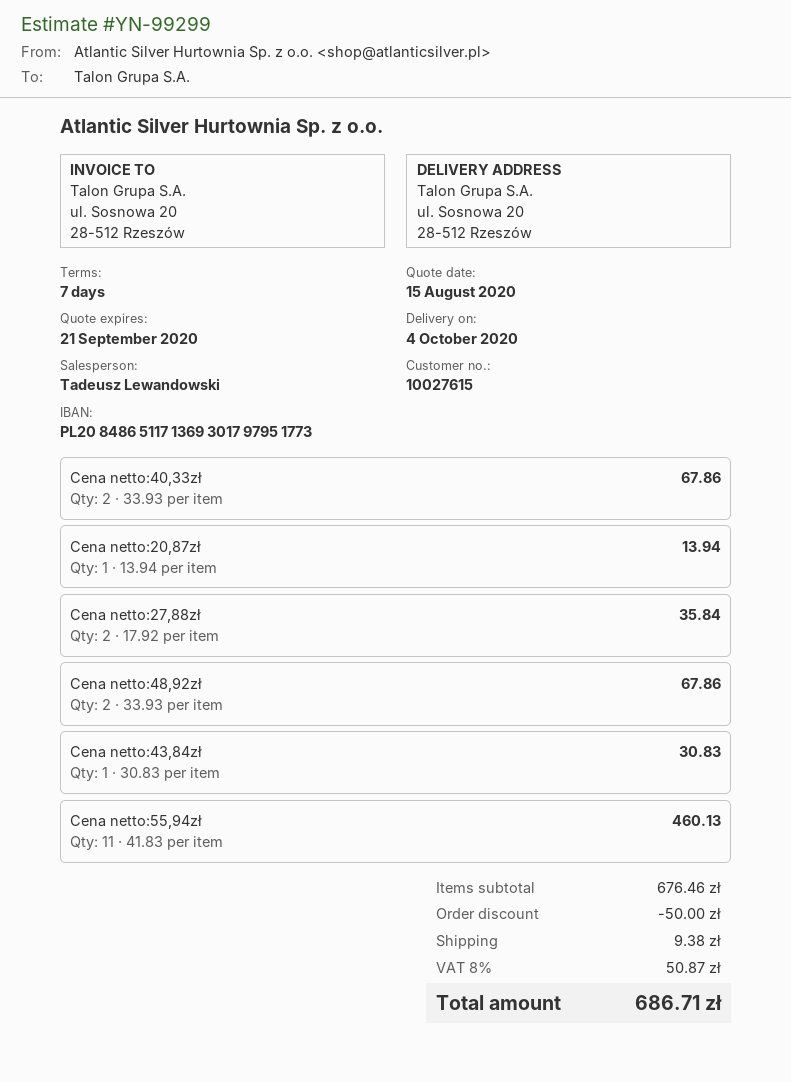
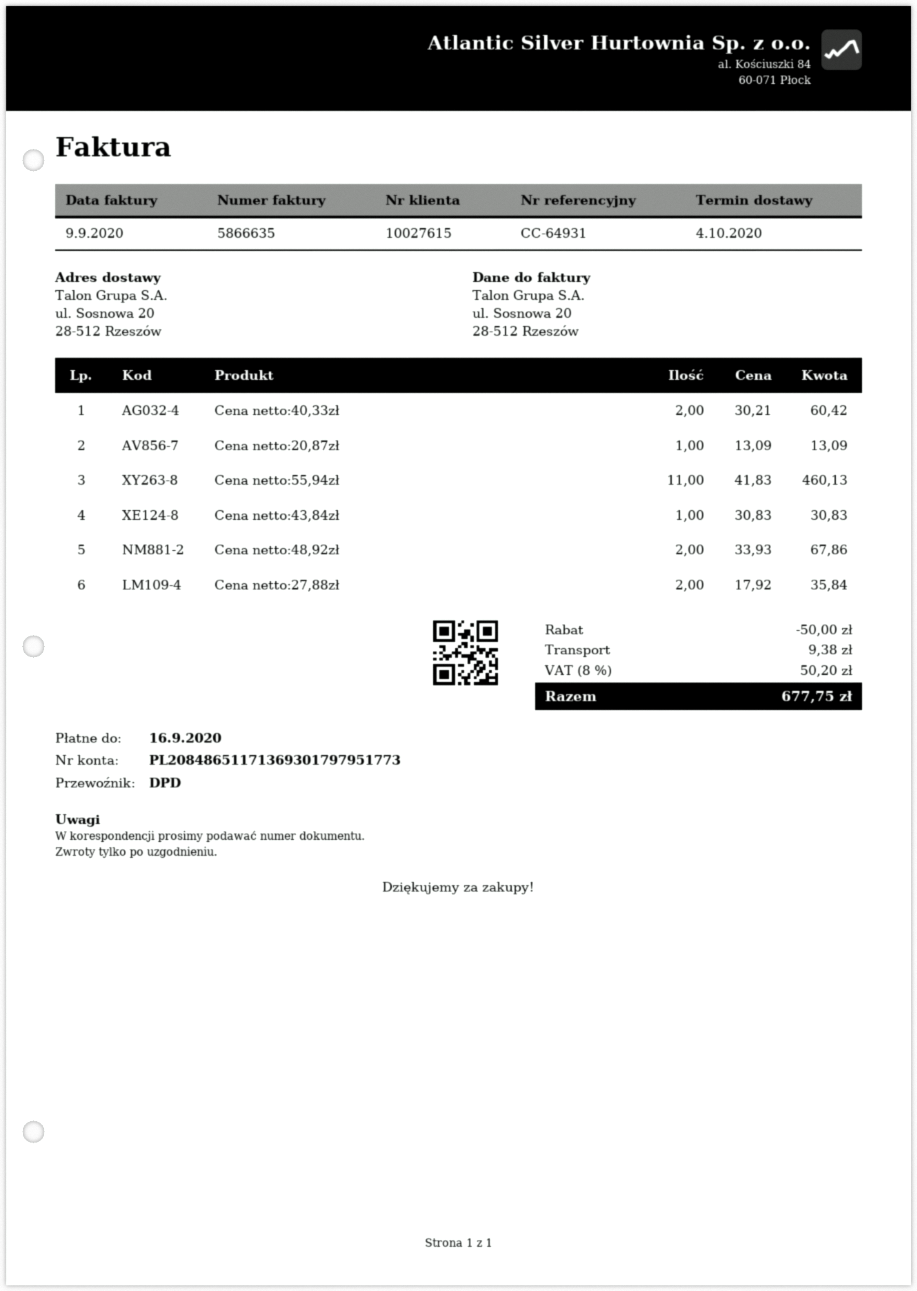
Cena netto:40,33zł: 2 x 33.93 = 67.86 -> 2 x 30.21 = 60.42
Cena netto:20,87zł: 1 x 13.94 = 13.94 -> 1 x 13.09 = 13.09
tax: 8% = 50.87 -> 8% = 50.20
total: 686.71 -> 677.75

